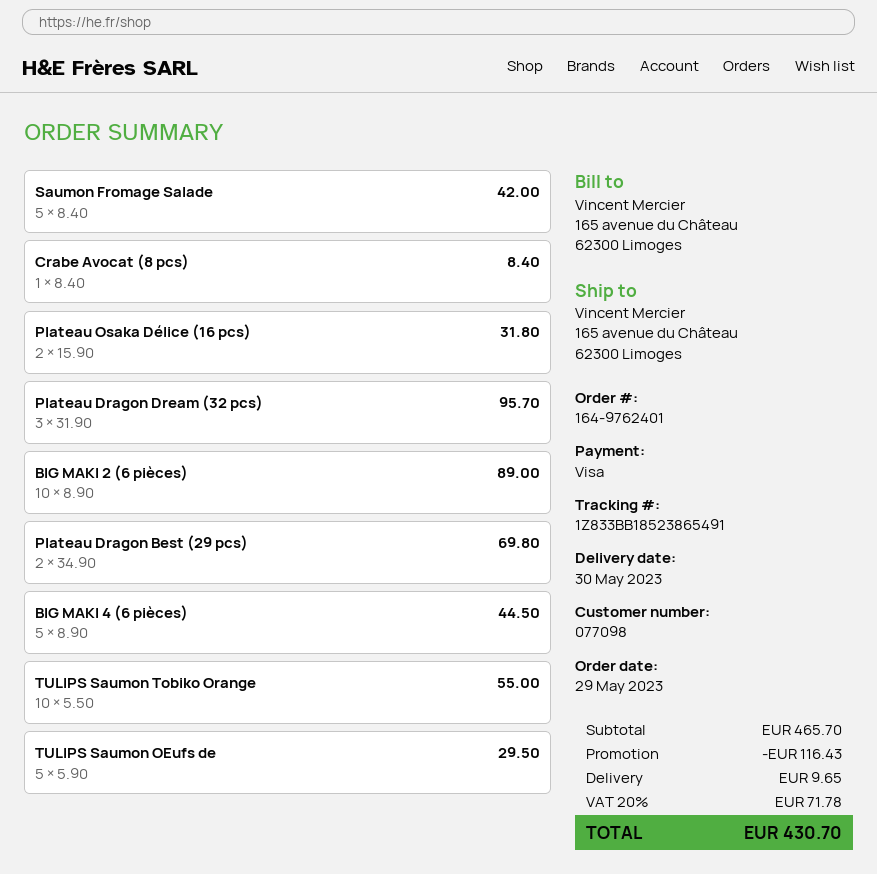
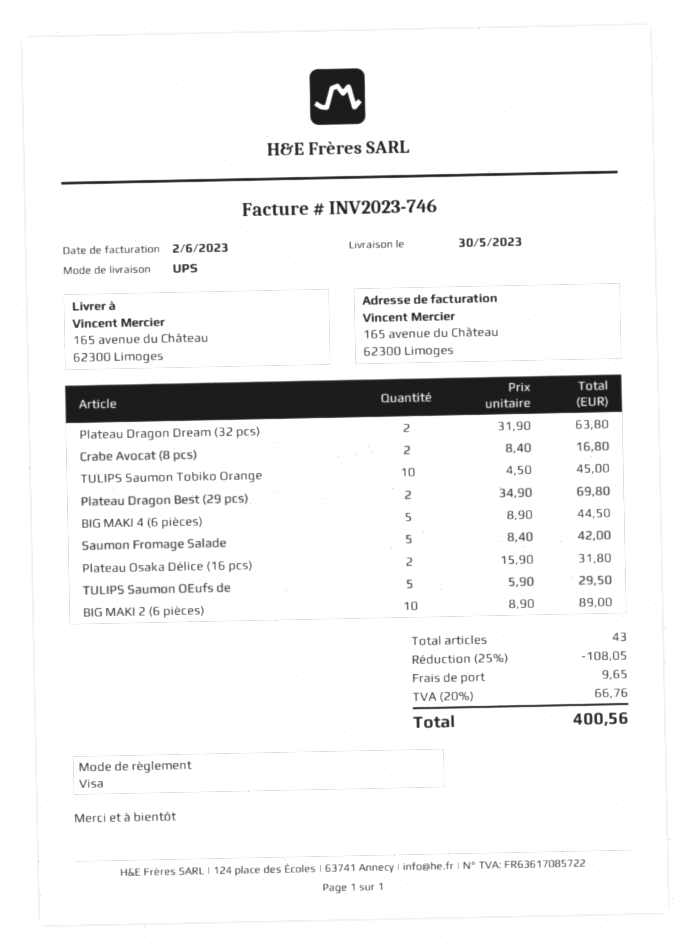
Crabe Avocat (8 pcs): 1 x 8.40 = 8.40 -> 2 x 8.40 = 16.80
Plateau Dragon Dream (32 pcs): 3 x 31.90 = 95.70 -> 2 x 31.90 = 63.80
TULIPS Saumon Tobiko Orange: 10 x 5.50 = 55.00 -> 10 x 4.50 = 45.00
discount: 116.43 -> 108.05
tax: 20% = 71.78 -> 20% = 66.76
total: 430.70 -> 400.56

